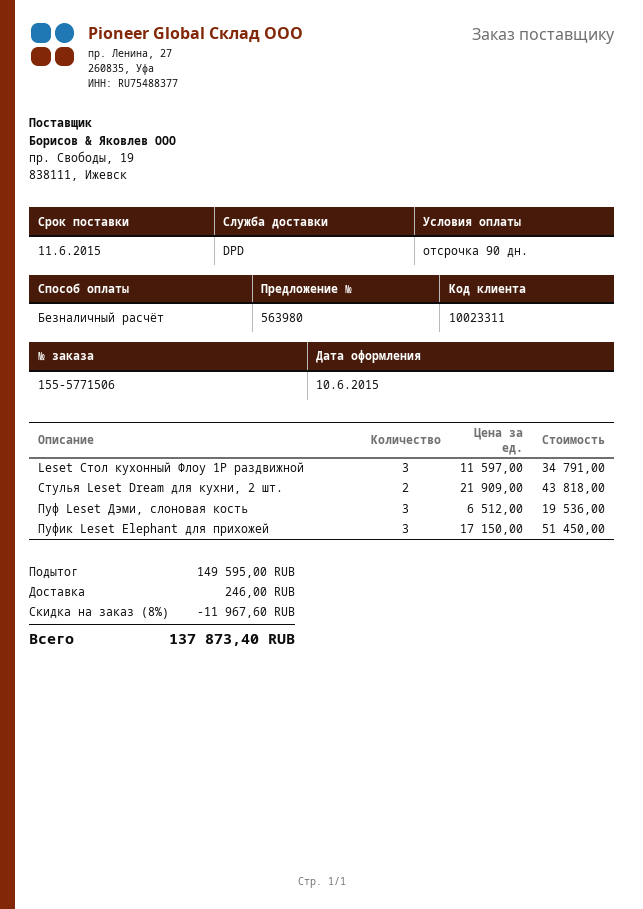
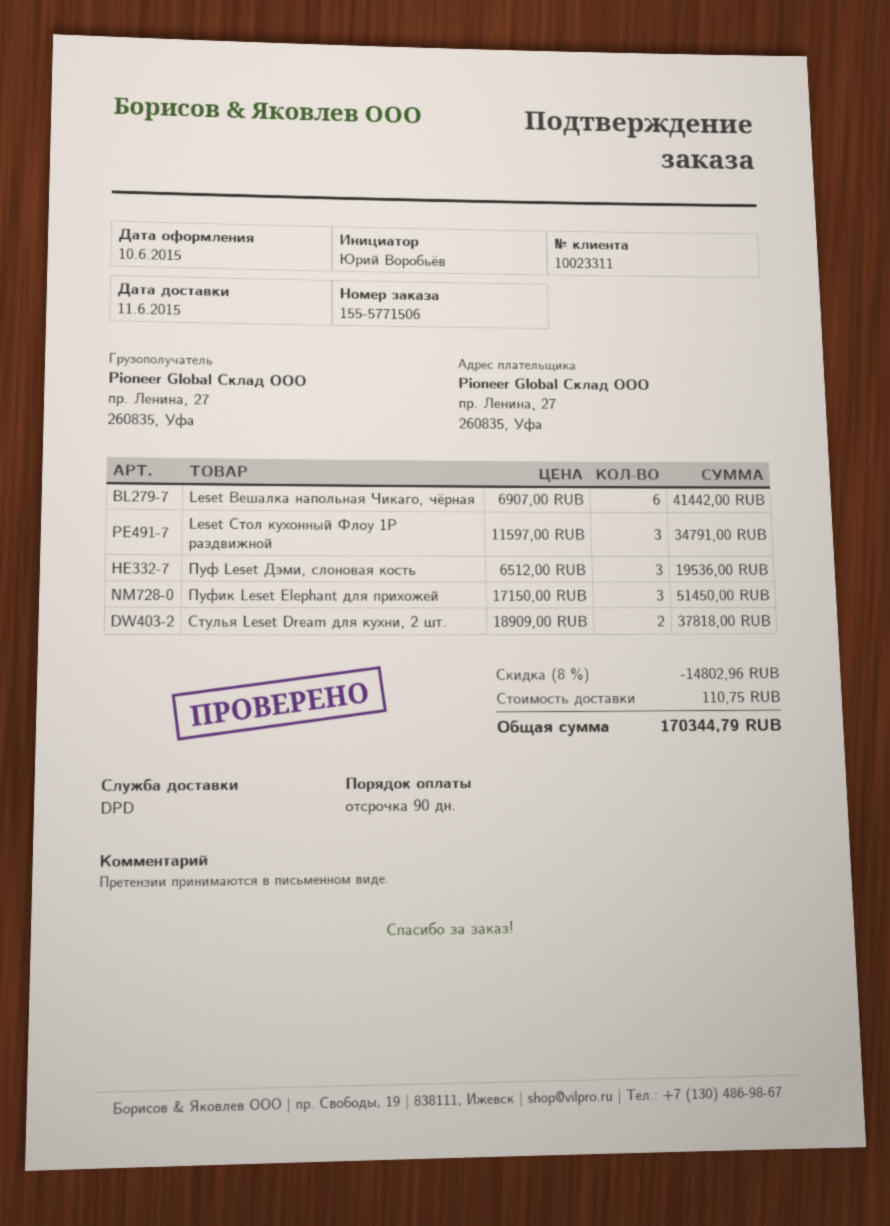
Стулья Leset Dream для кухни, 2 шт.: 2 x 21909.00 = 43818.00 -> 2 x 18909.00 = 37818.00
Leset Вешалка напольная Чикаго, чёрная: none -> 6 x 6907.00 = 41442.00
discount: 8% = 11967.60 -> 8% = 14802.96
shipping: 246.00 -> 110.75
total: 137873.40 -> 170344.79

